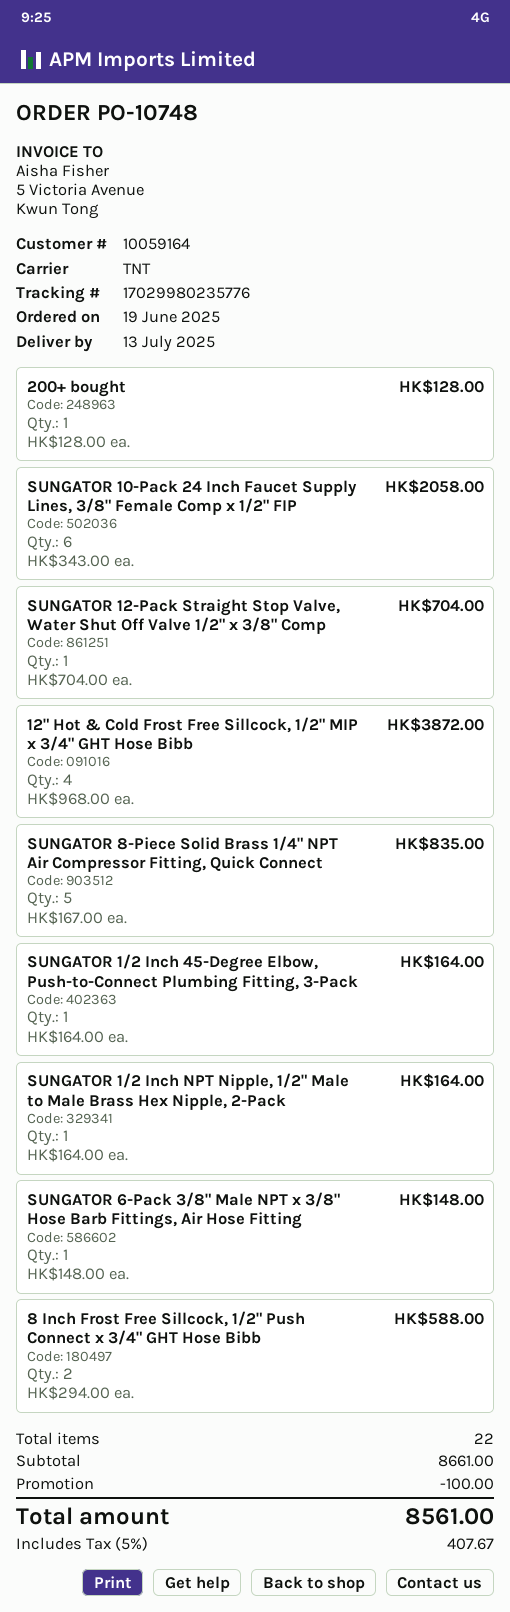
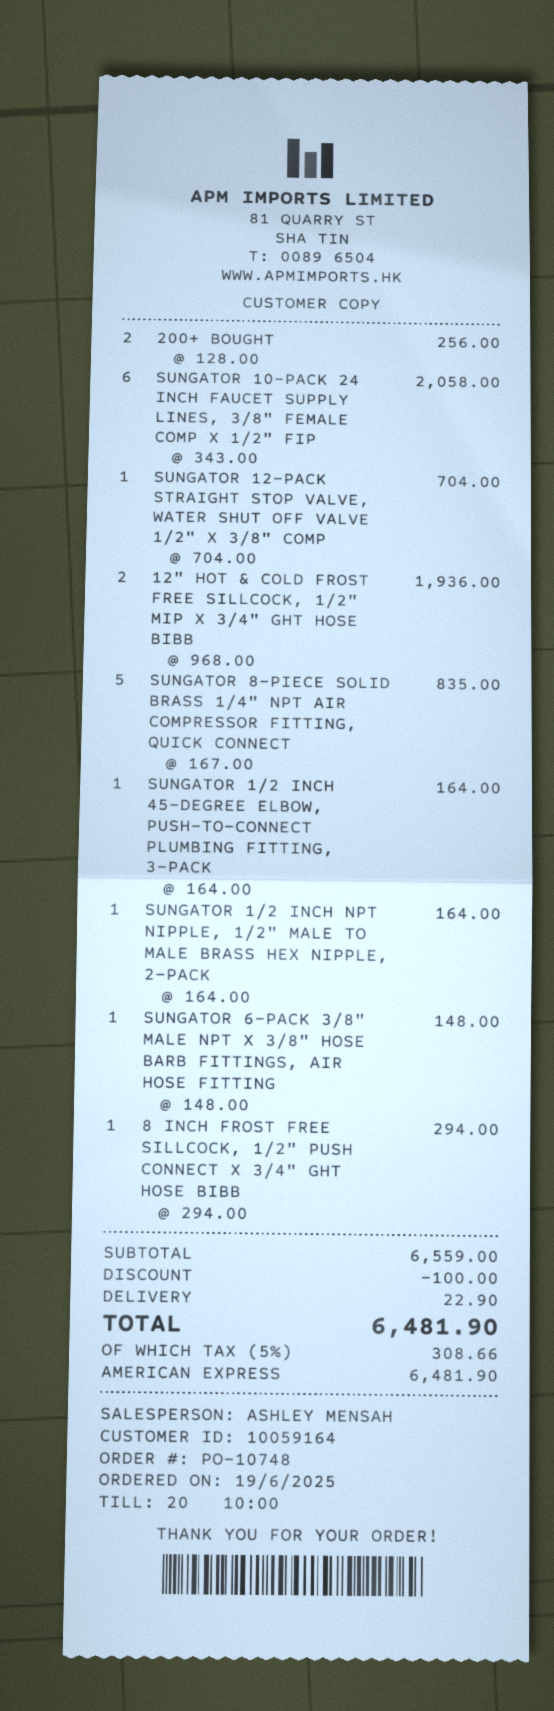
200+ bought: 1 x 128.00 = 128.00 -> 2 x 128.00 = 256.00
12" Hot & Cold Frost Free Sillcock, 1/2" MIP x 3/4" GHT Hose Bibb: 4 x 968.00 = 3872.00 -> 2 x 968.00 = 1936.00
8 Inch Frost Free Sillcock, 1/2" Push Connect x 3/4" GHT Hose Bibb: 2 x 294.00 = 588.00 -> 1 x 294.00 = 294.00
subtotal: 8661.00 -> 6559.00
shipping: none -> 22.90
tax: 5% = 407.67 -> 5% = 308.66
total: 8561.00 -> 6481.90

